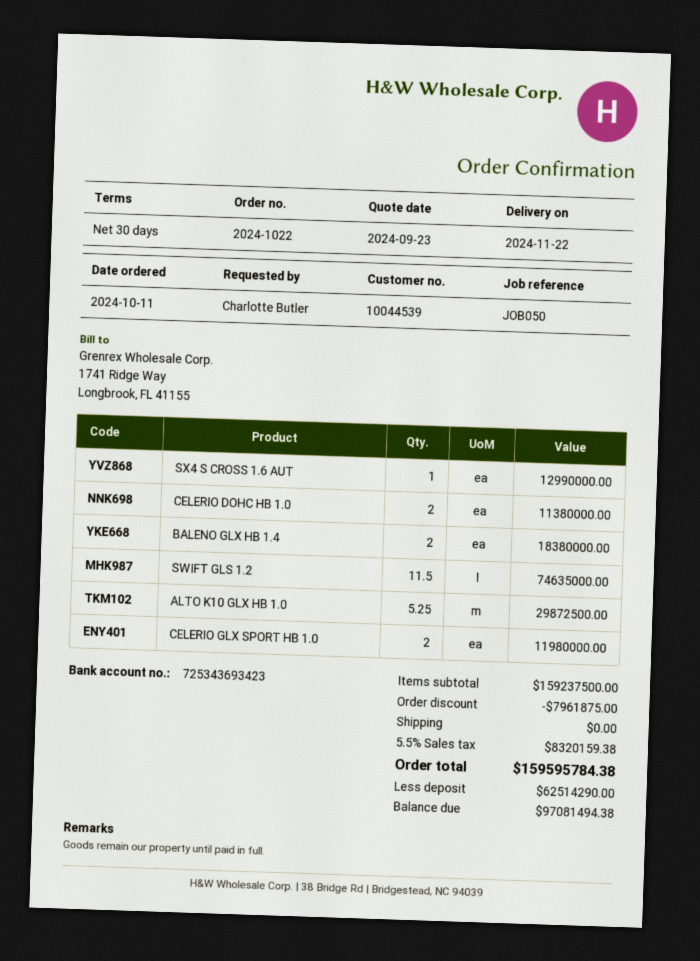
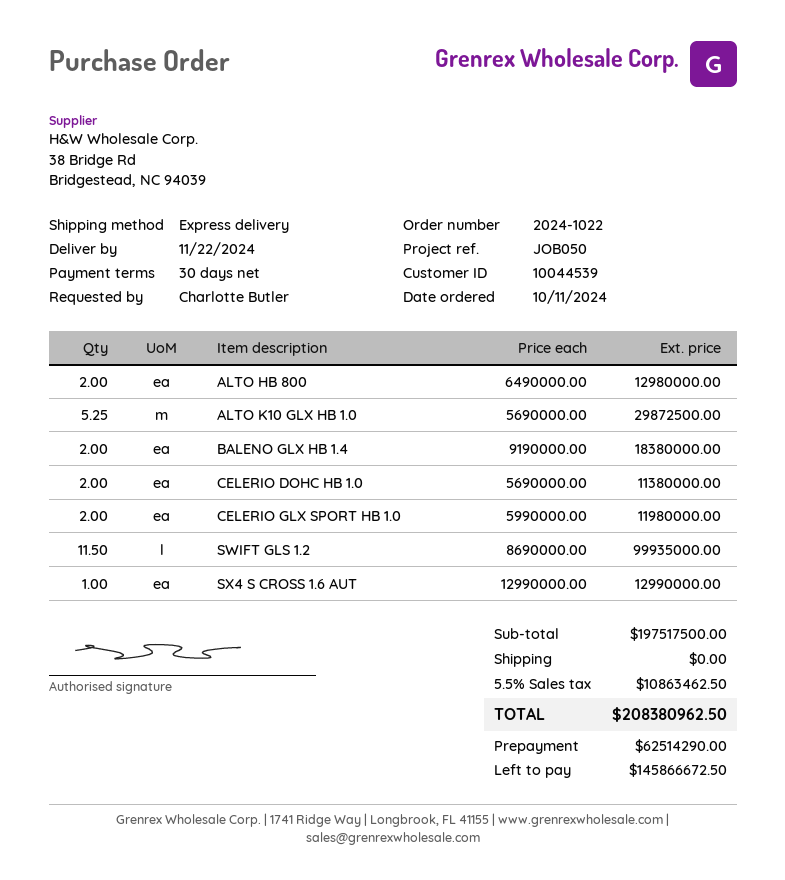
SWIFT GLS 1.2: 11.5 for 74635000.00 -> 11.5 for 99935000.00
ALTO HB 800: none -> 2 for 12980000.00
subtotal: 159237500.00 -> 197517500.00
discount: 7961875.00 -> none
tax: 5.5% = 8320159.38 -> 5.5% = 10863462.50
total: 159595784.38 -> 208380962.50
balance: 97081494.38 -> 145866672.50

